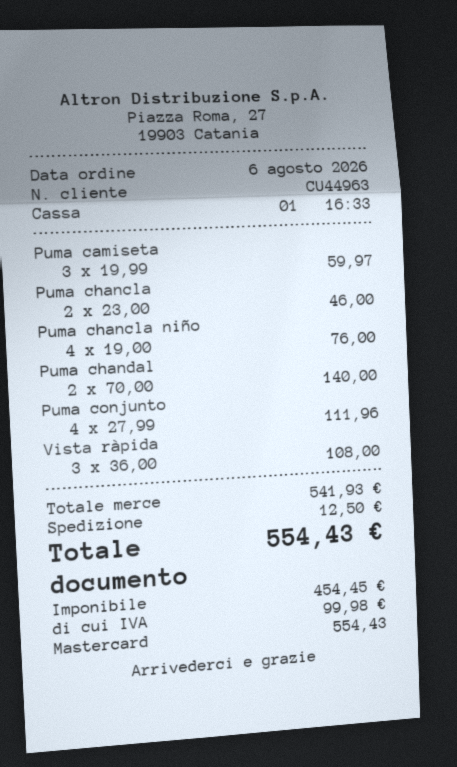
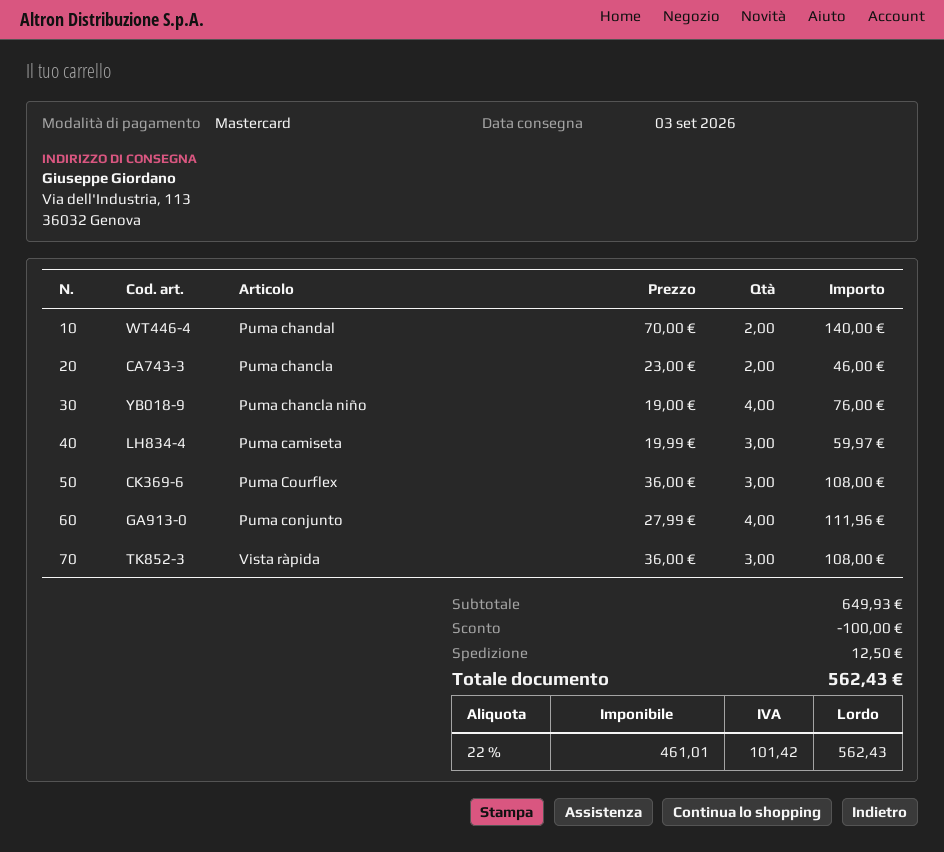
Puma Courflex: none -> 3 x 36.00 = 108.00
subtotal: 541.93 -> 649.93
discount: none -> 100.00
net: 454.45 -> 461.01
tax: 99.98 -> 101.42
total: 554.43 -> 562.43

